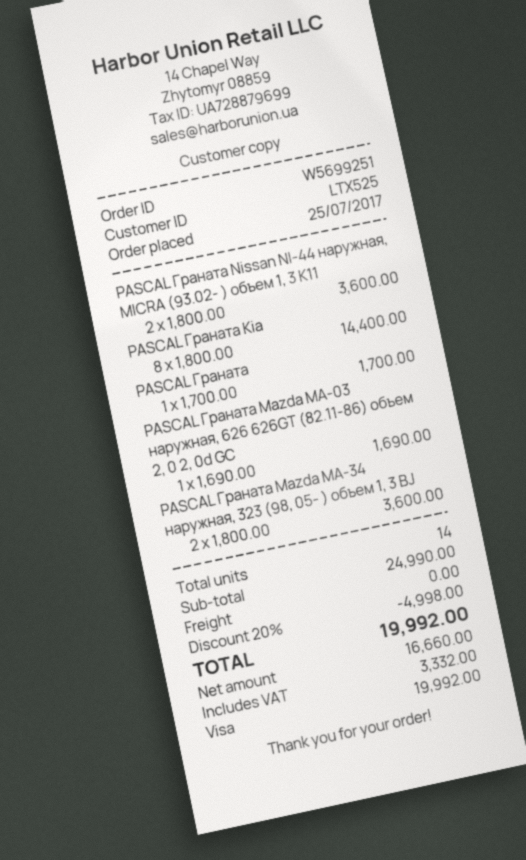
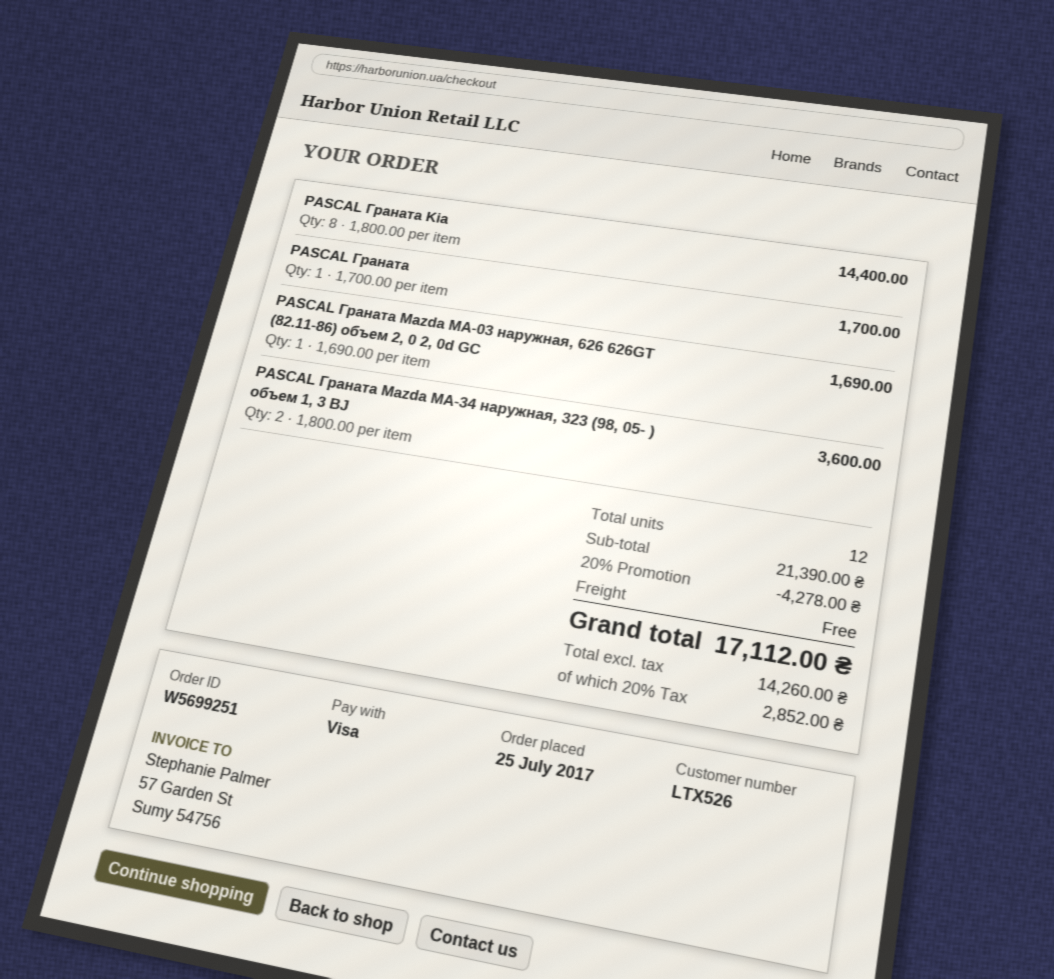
customer number: LTX525 -> LTX526
PASCAL Граната Nissan NI-44 наружная, MICRA (93.02- ) объем 1, 3 K11: 2 x 1800.00 = 3600.00 -> none
total quantity: 14 -> 12
subtotal: 24990.00 -> 21390.00
discount: 20% = 4998.00 -> 20% = 4278.00
net: 16660.00 -> 14260.00
tax: 3332.00 -> 2852.00
total: 19992.00 -> 17112.00

